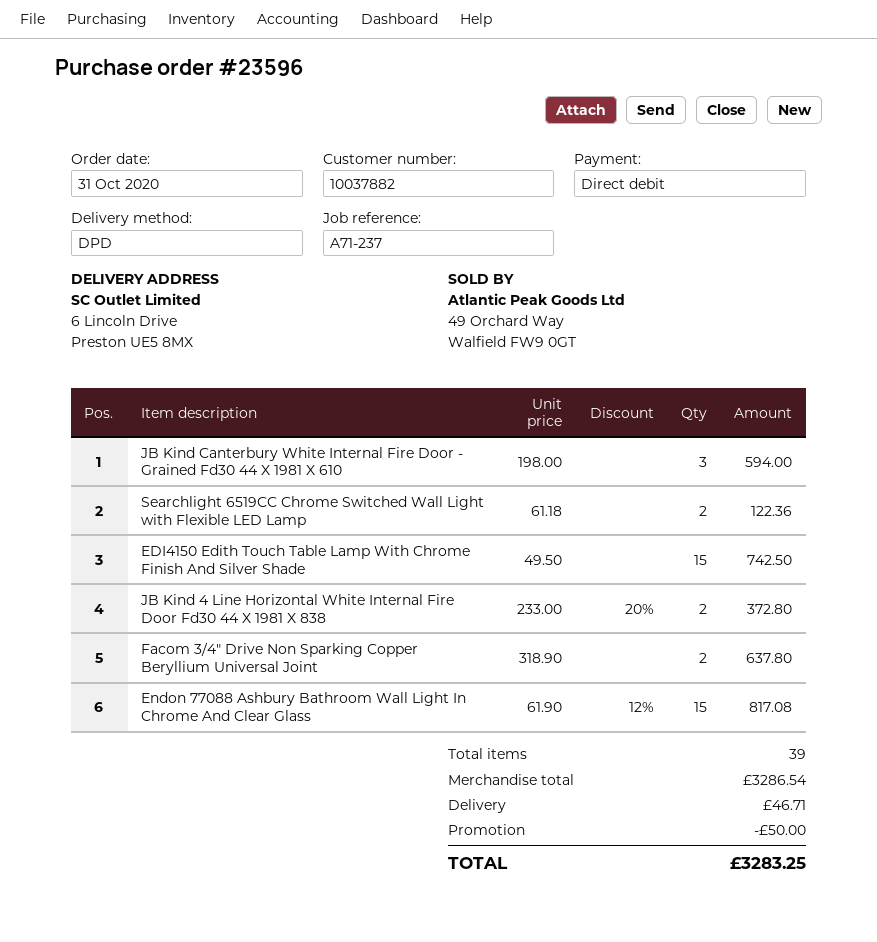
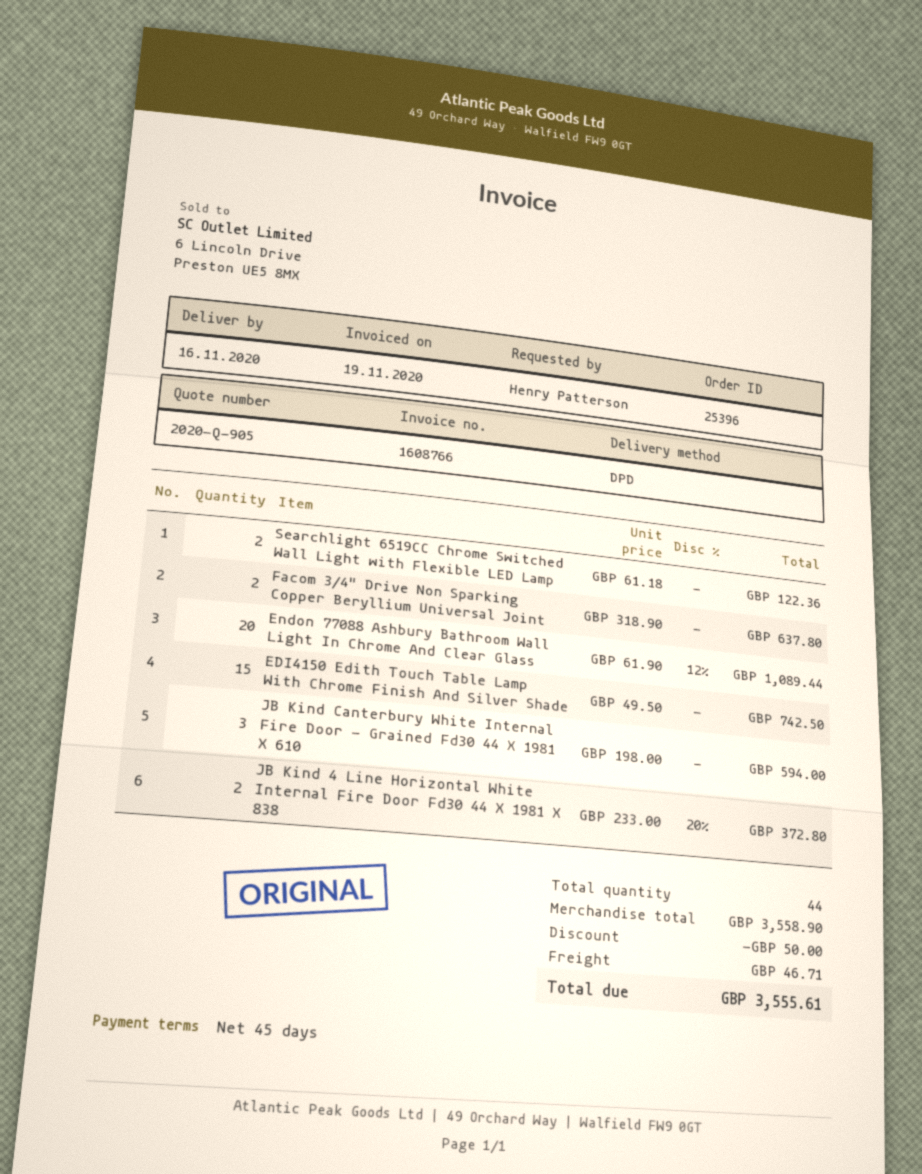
order number: 23596 -> 25396
Endon 77088 Ashbury Bathroom Wall Light In Chrome And Clear Glass: 15 x 61.90 - 12% = 817.08 -> 20 x 61.90 - 12% = 1089.44
total quantity: 39 -> 44
subtotal: 3286.54 -> 3558.90
total: 3283.25 -> 3555.61

